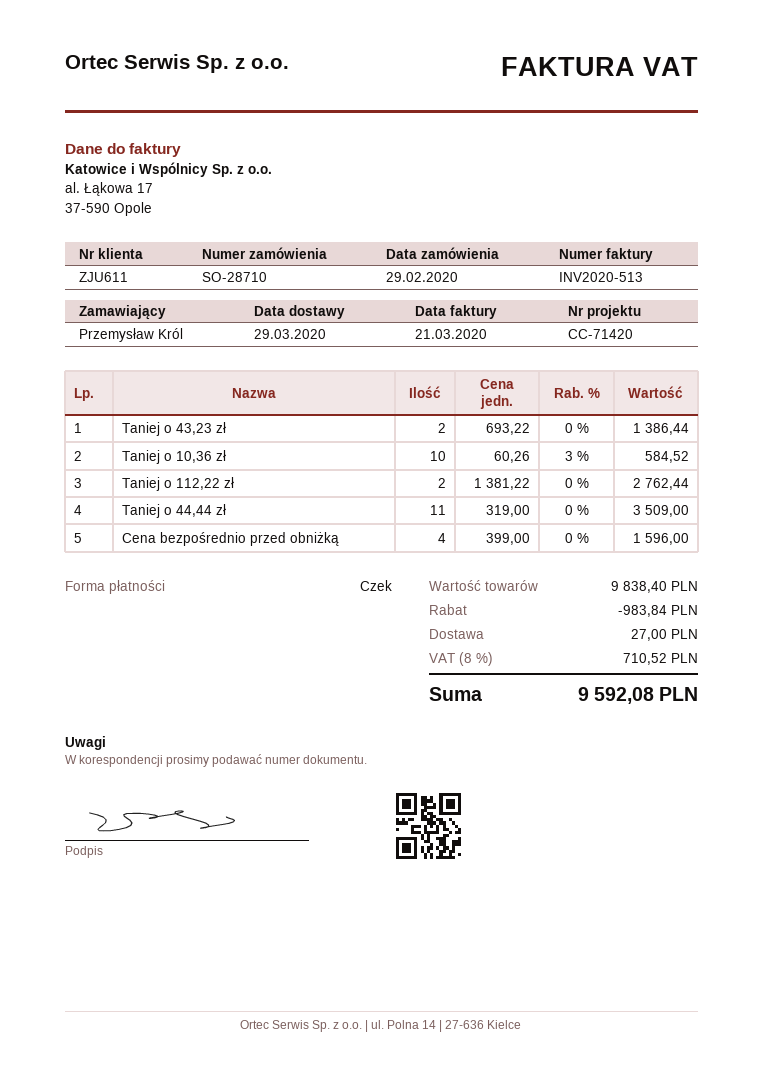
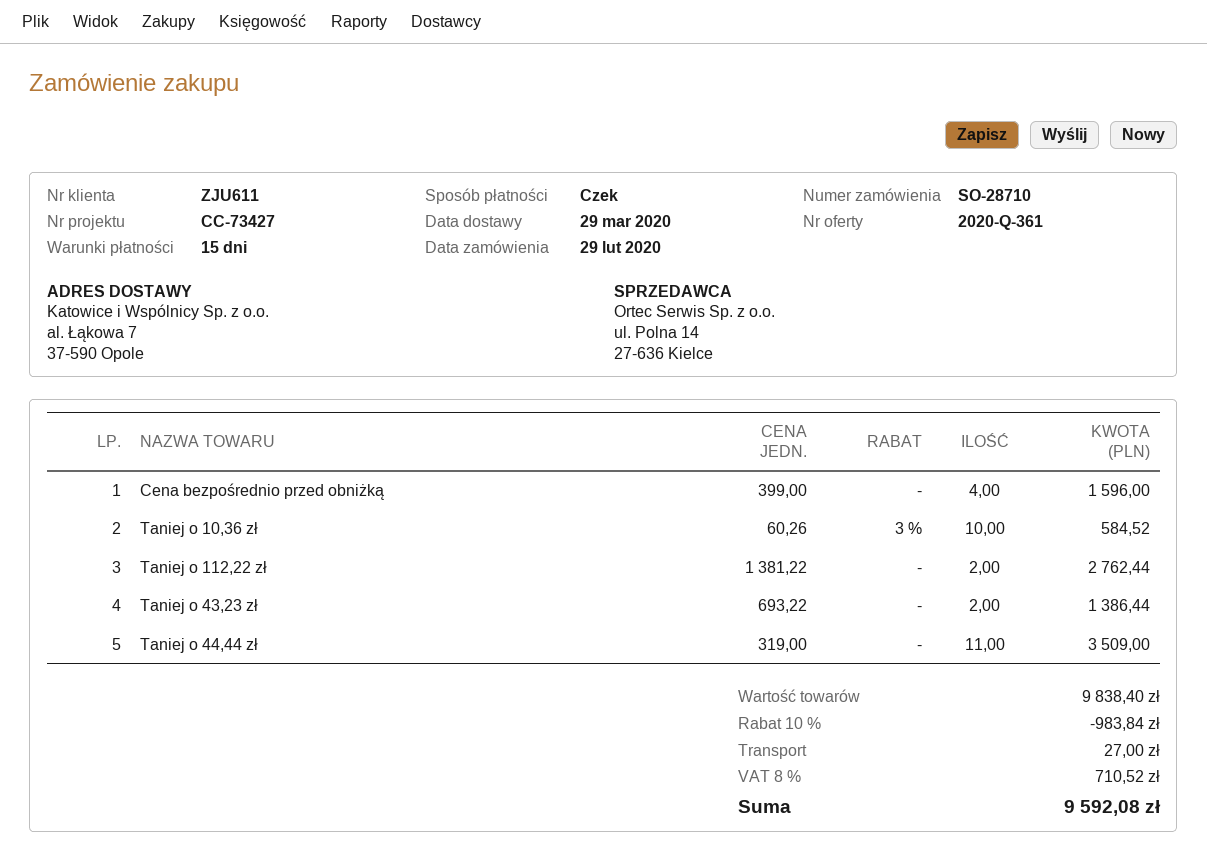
reference: CC-71420 -> CC-73427

